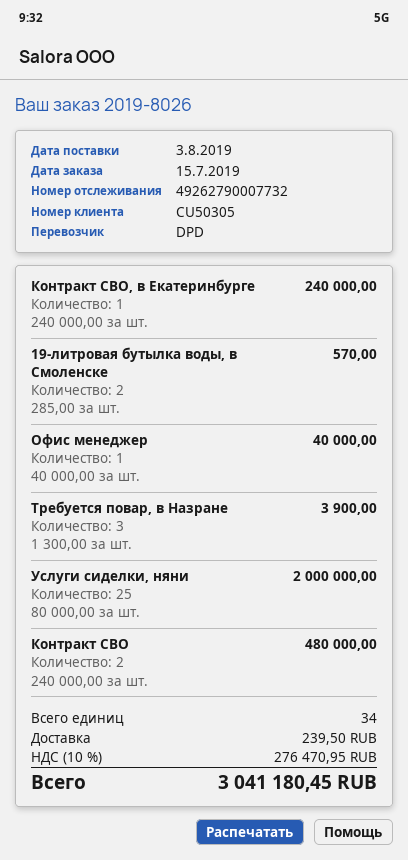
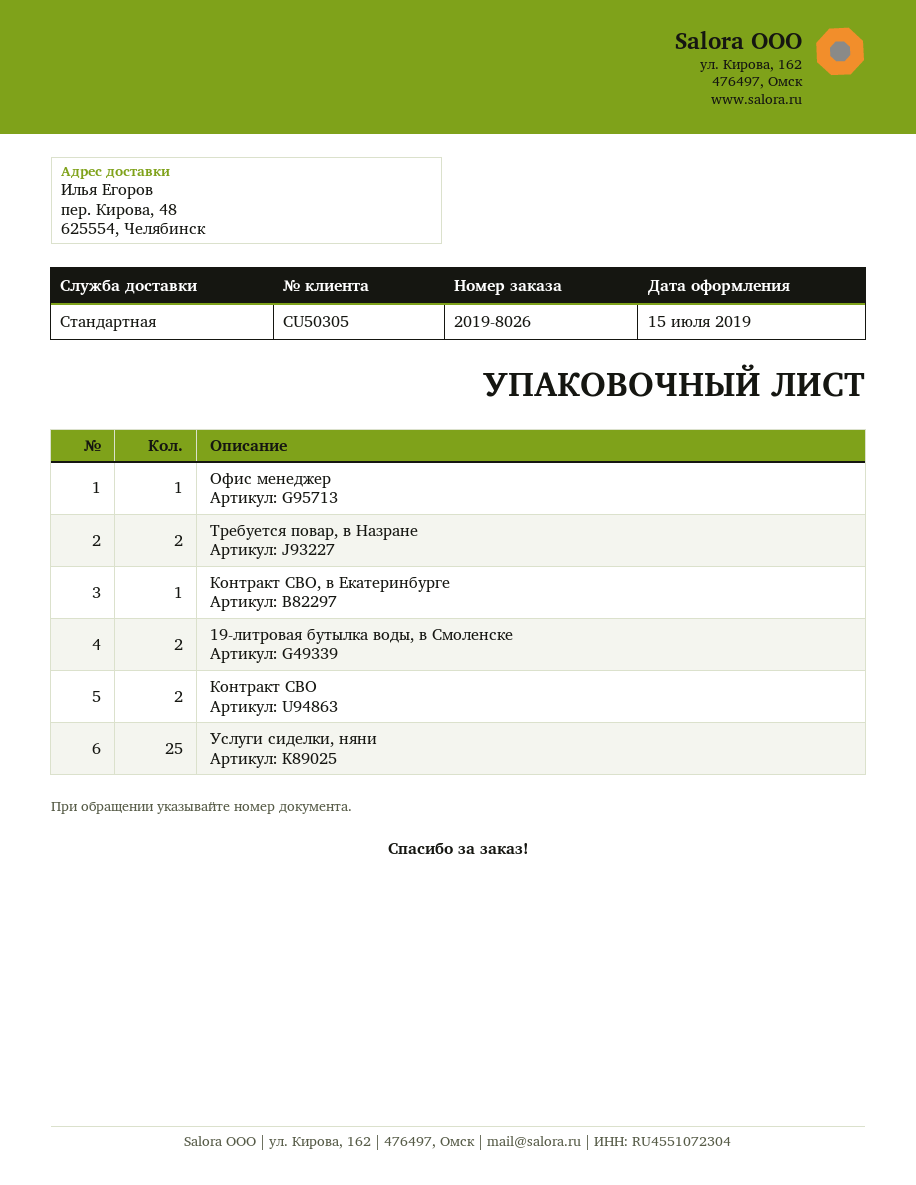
shipping method: DPD -> standard
Требуется повар, в Назране: 3 -> 2

